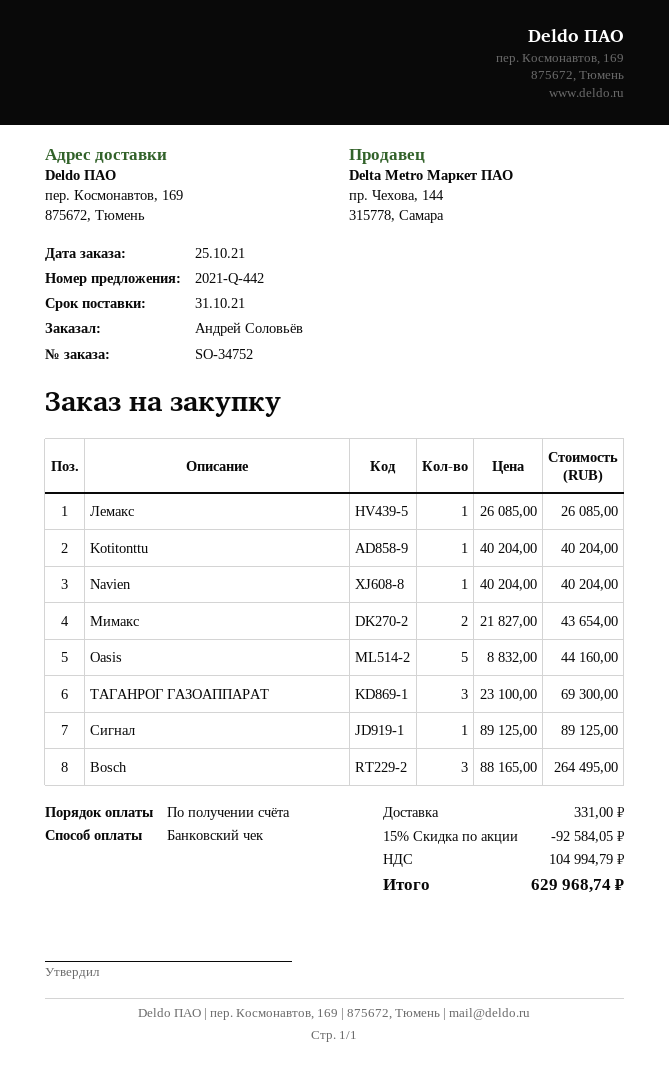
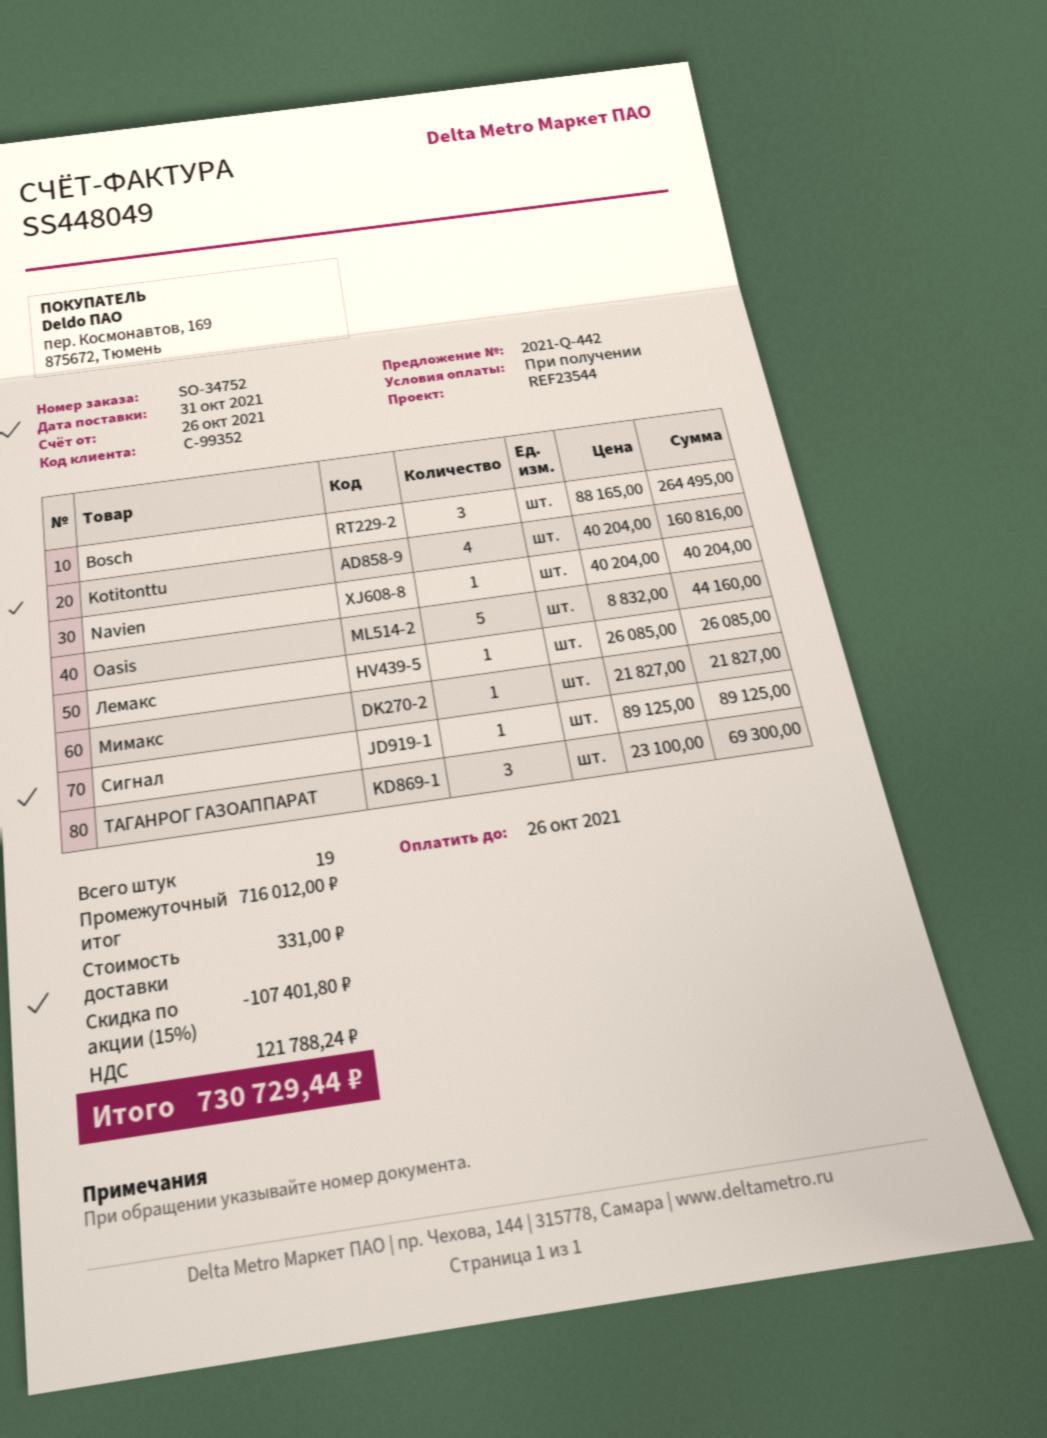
Kotitonttu: 1 x 40204.00 = 40204.00 -> 4 x 40204.00 = 160816.00
Мимакс: 2 x 21827.00 = 43654.00 -> 1 x 21827.00 = 21827.00
discount: 15% = 92584.05 -> 15% = 107401.80
tax: 104994.79 -> 121788.24
total: 629968.74 -> 730729.44

